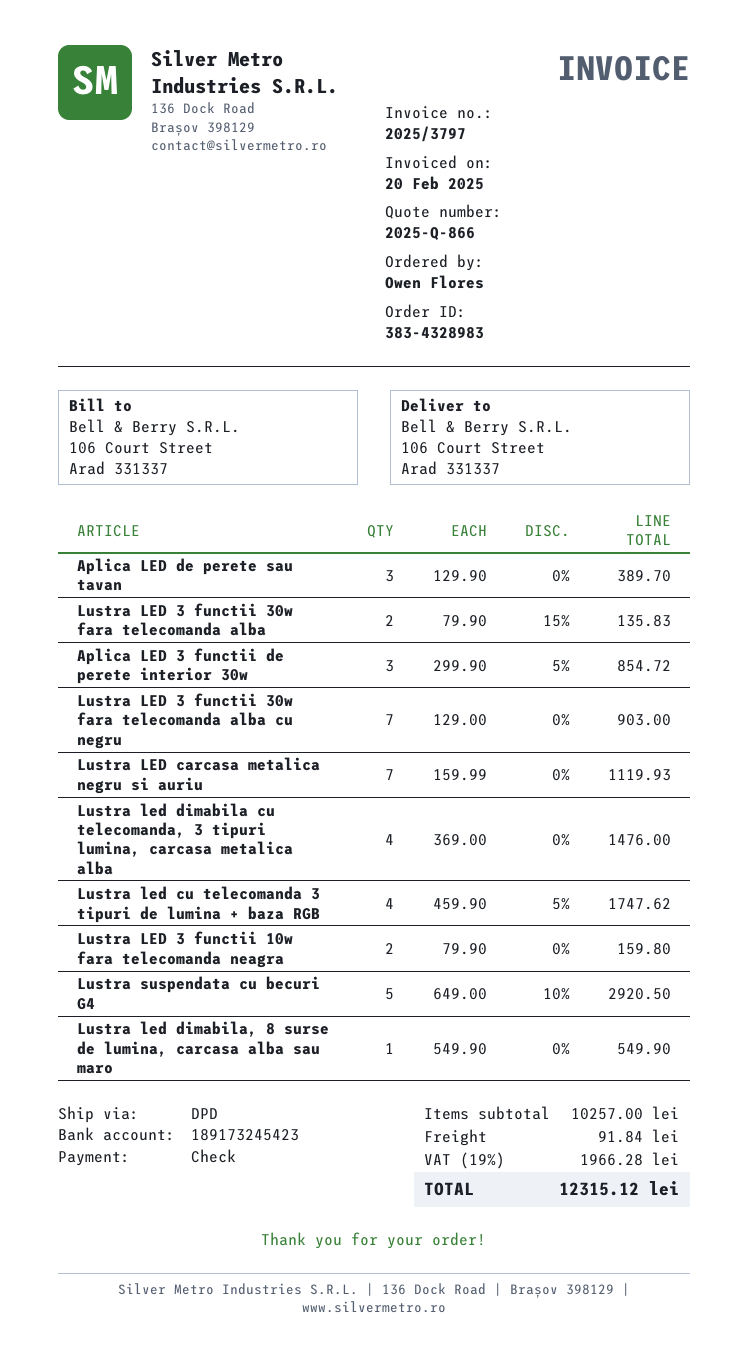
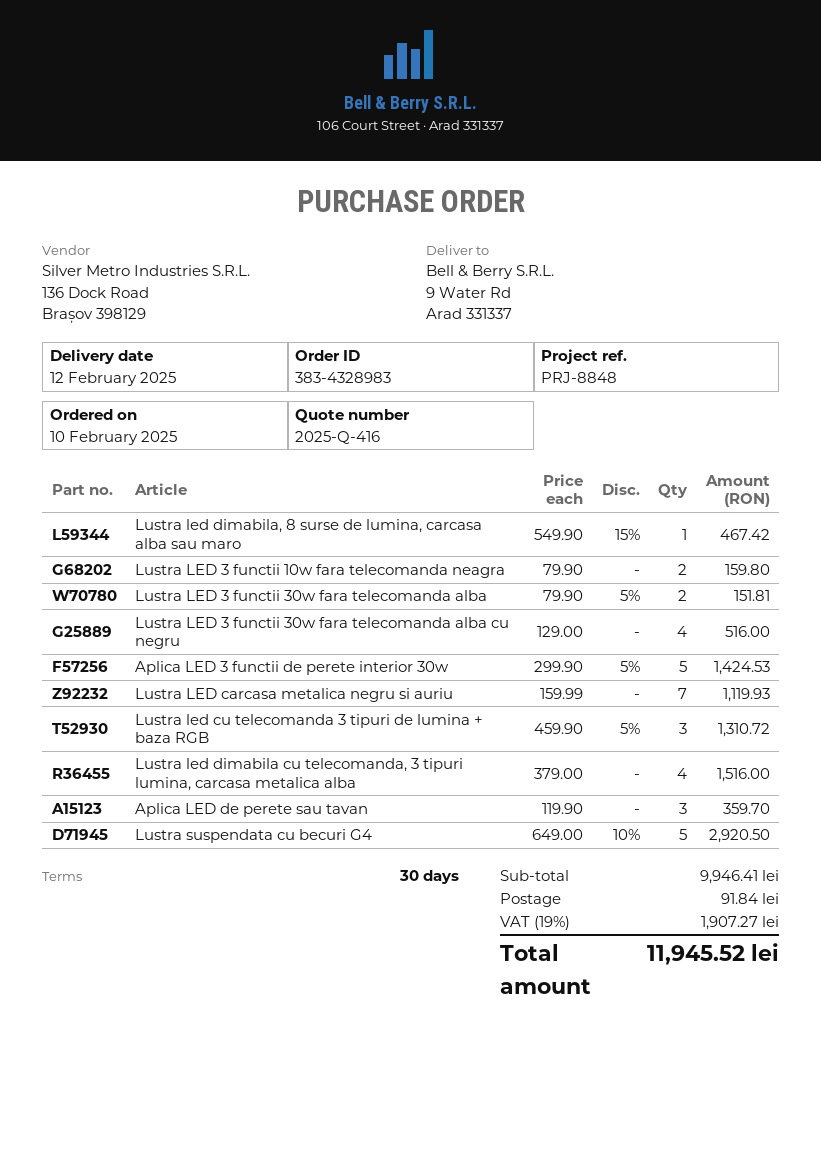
quote number: 2025-Q-866 -> 2025-Q-416
ship to: 106 Court Street, Arad 331337 -> 9 Water Rd, Arad 331337
Aplica LED de perete sau tavan: 3 x 129.90 = 389.70 -> 3 x 119.90 = 359.70
Lustra LED 3 functii 30w fara telecomanda alba: 2 x 79.90 - 15% = 135.83 -> 2 x 79.90 - 5% = 151.81
Aplica LED 3 functii de perete interior 30w: 3 x 299.90 - 5% = 854.72 -> 5 x 299.90 - 5% = 1424.53
Lustra LED 3 functii 30w fara telecomanda alba cu negru: 7 x 129.00 = 903.00 -> 4 x 129.00 = 516.00
Lustra led dimabila cu telecomanda, 3 tipuri lumina, carcasa metalica alba: 4 x 369.00 = 1476.00 -> 4 x 379.00 = 1516.00
Lustra led cu telecomanda 3 tipuri de lumina + baza RGB: 4 x 459.90 - 5% = 1747.62 -> 3 x 459.90 - 5% = 1310.72
Lustra led dimabila, 8 surse de lumina, carcasa alba sau maro: 1 x 549.90 = 549.90 -> 1 x 549.90 - 15% = 467.42
subtotal: 10257.00 -> 9946.41
tax: 19% = 1966.28 -> 19% = 1907.27
total: 12315.12 -> 11945.52

